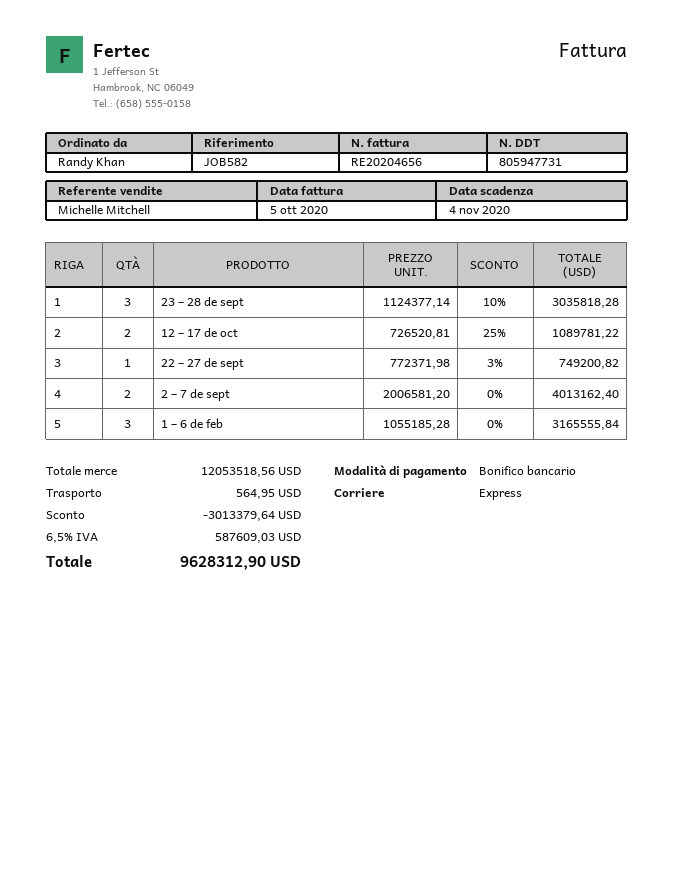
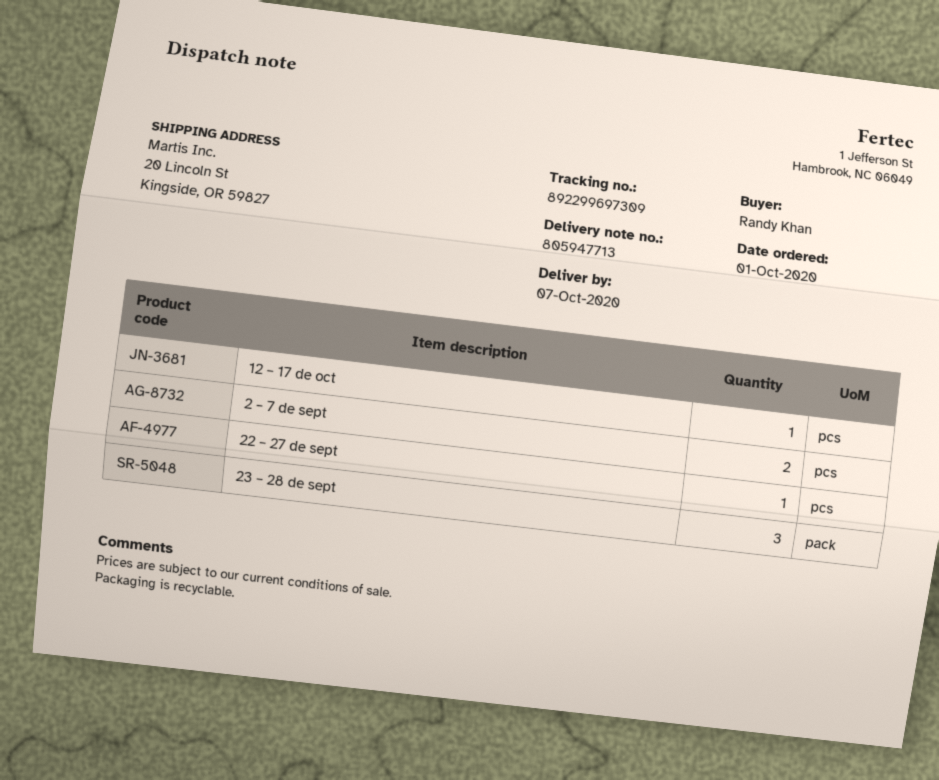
delivery note number: 805947731 -> 805947713
12 – 17 de oct: 2 -> 1
1 – 6 de feb: 3 -> none

